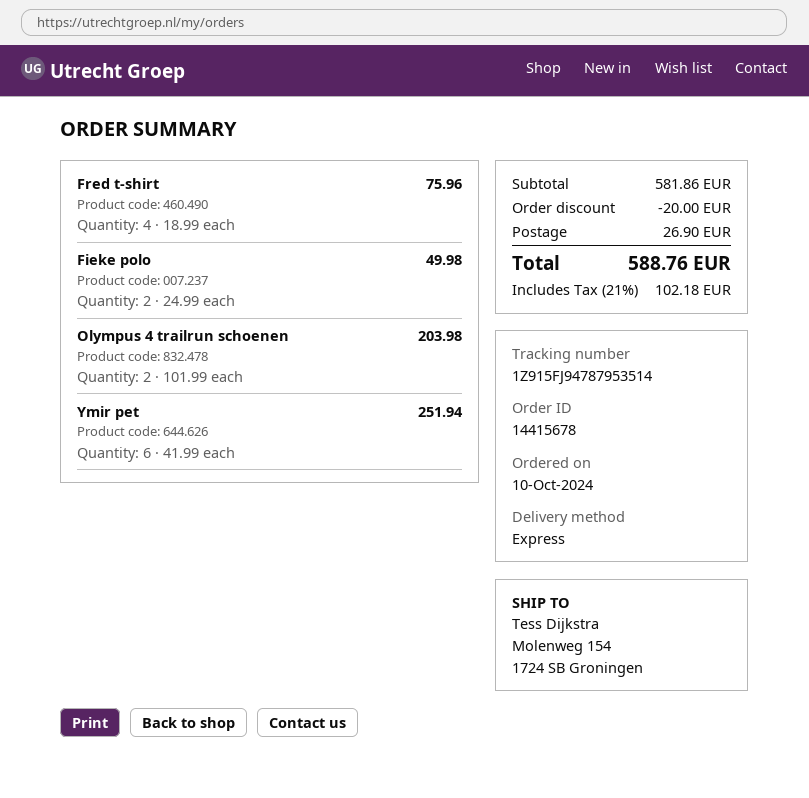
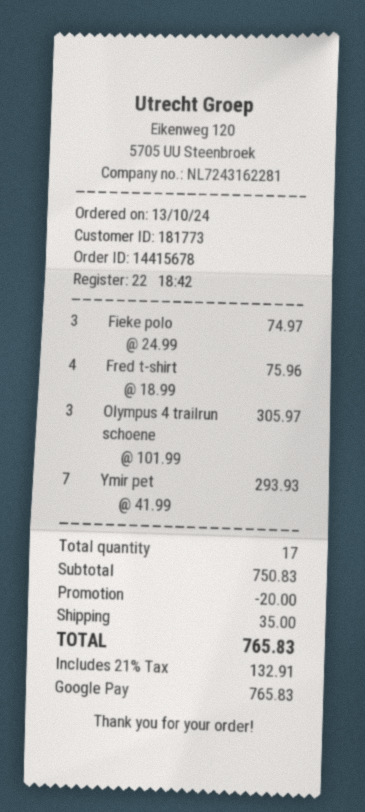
order date: 2024-10-10 -> 2024-10-13
Fieke polo: 2 x 24.99 = 49.98 -> 3 x 24.99 = 74.97
Olympus 4 trailrun schoenen: 2 x 101.99 = 203.98 -> 3 x 101.99 = 305.97
Ymir pet: 6 x 41.99 = 251.94 -> 7 x 41.99 = 293.93
subtotal: 581.86 -> 750.83
shipping: 26.90 -> 35.00
tax: 21% = 102.18 -> 21% = 132.91
total: 588.76 -> 765.83

